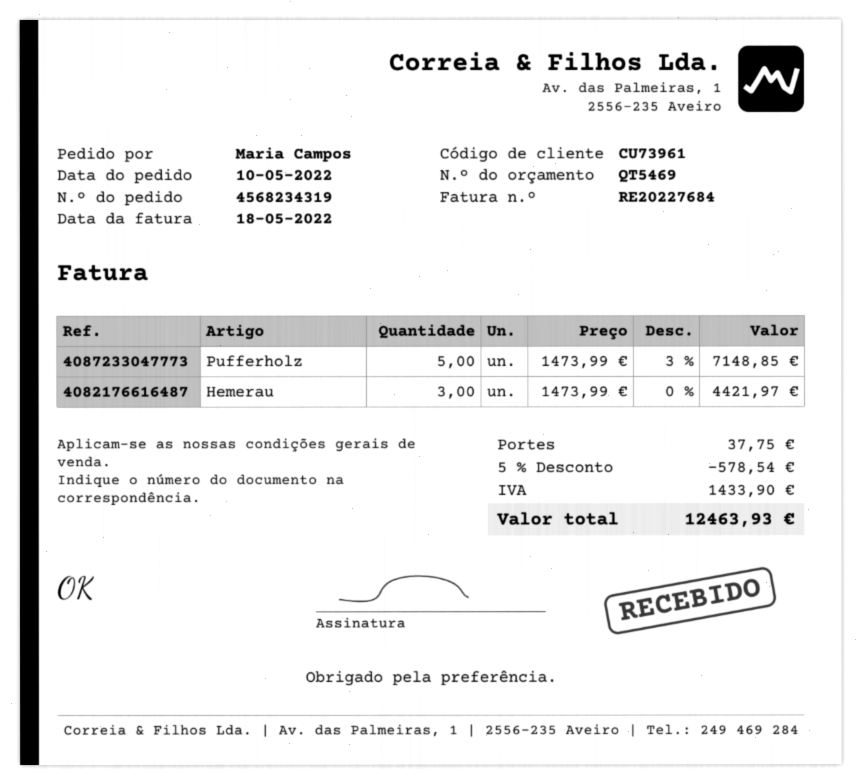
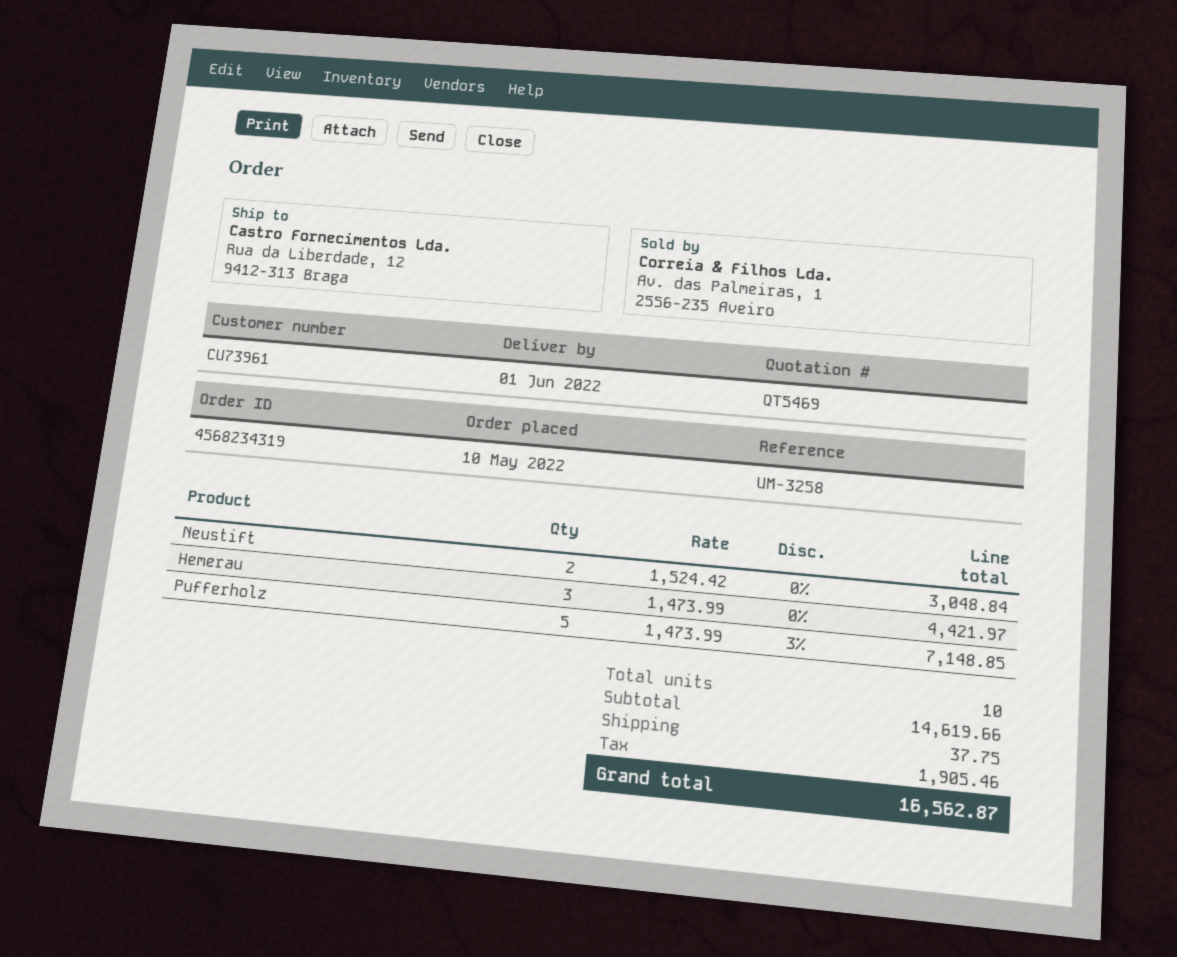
Neustift: none -> 2 x 1524.42 = 3048.84
discount: 5% = 578.54 -> none
tax: 1433.90 -> 1905.46
total: 12463.93 -> 16562.87

